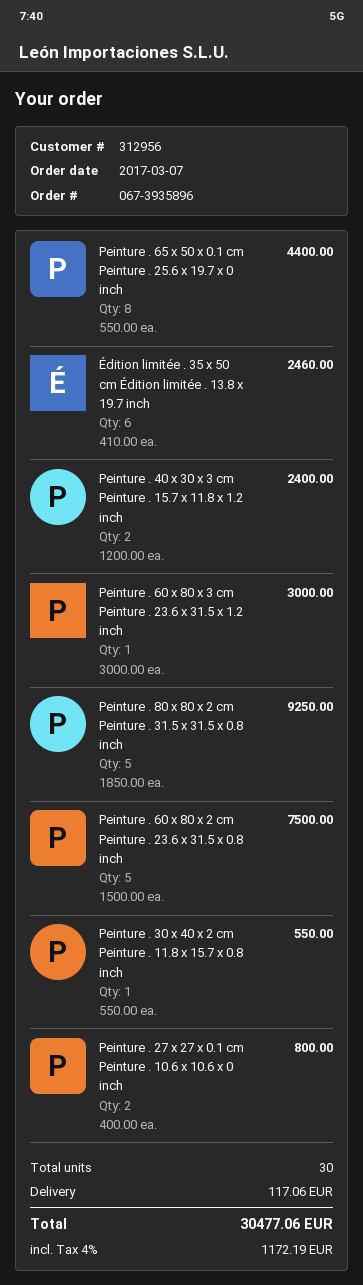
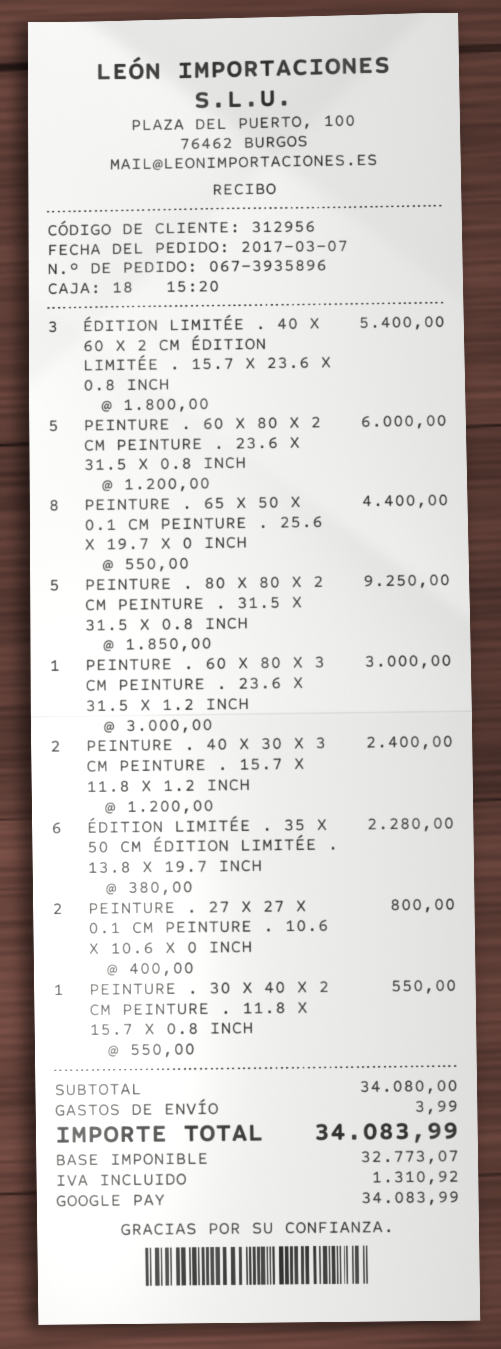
Édition limitée . 35 x 50 cm Édition limitée . 13.8 x 19.7 inch: 6 x 410.00 = 2460.00 -> 6 x 380.00 = 2280.00
Peinture . 60 x 80 x 2 cm Peinture . 23.6 x 31.5 x 0.8 inch: 5 x 1500.00 = 7500.00 -> 5 x 1200.00 = 6000.00
ÉDITION LIMITÉE . 40 X 60 X 2 CM ÉDITION LIMITÉE . 15.7 X 23.6 X 0.8 INCH: none -> 3 x 1800.00 = 5400.00
shipping: 117.06 -> 3.99
tax: 1172.19 -> 1310.92
total: 30477.06 -> 34083.99

